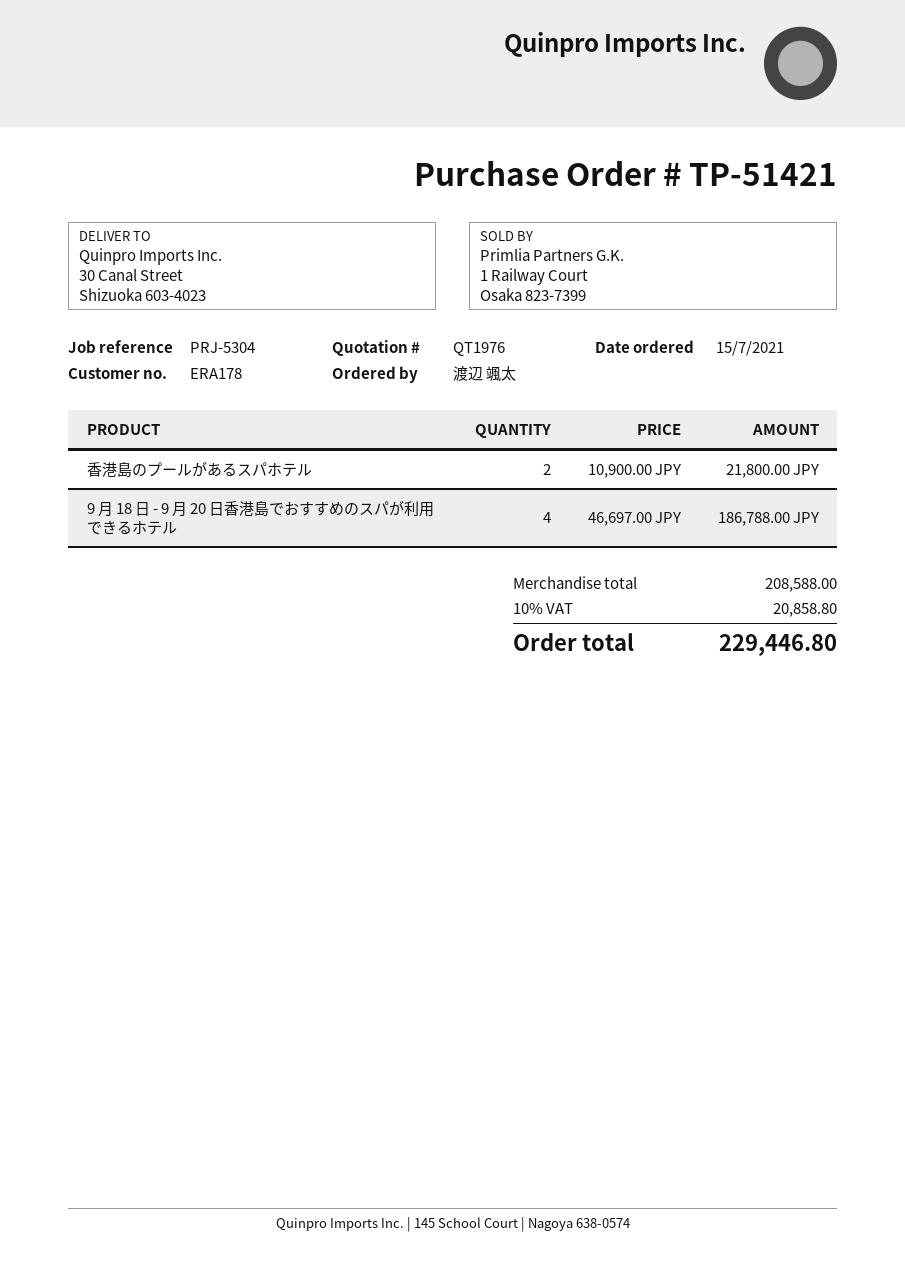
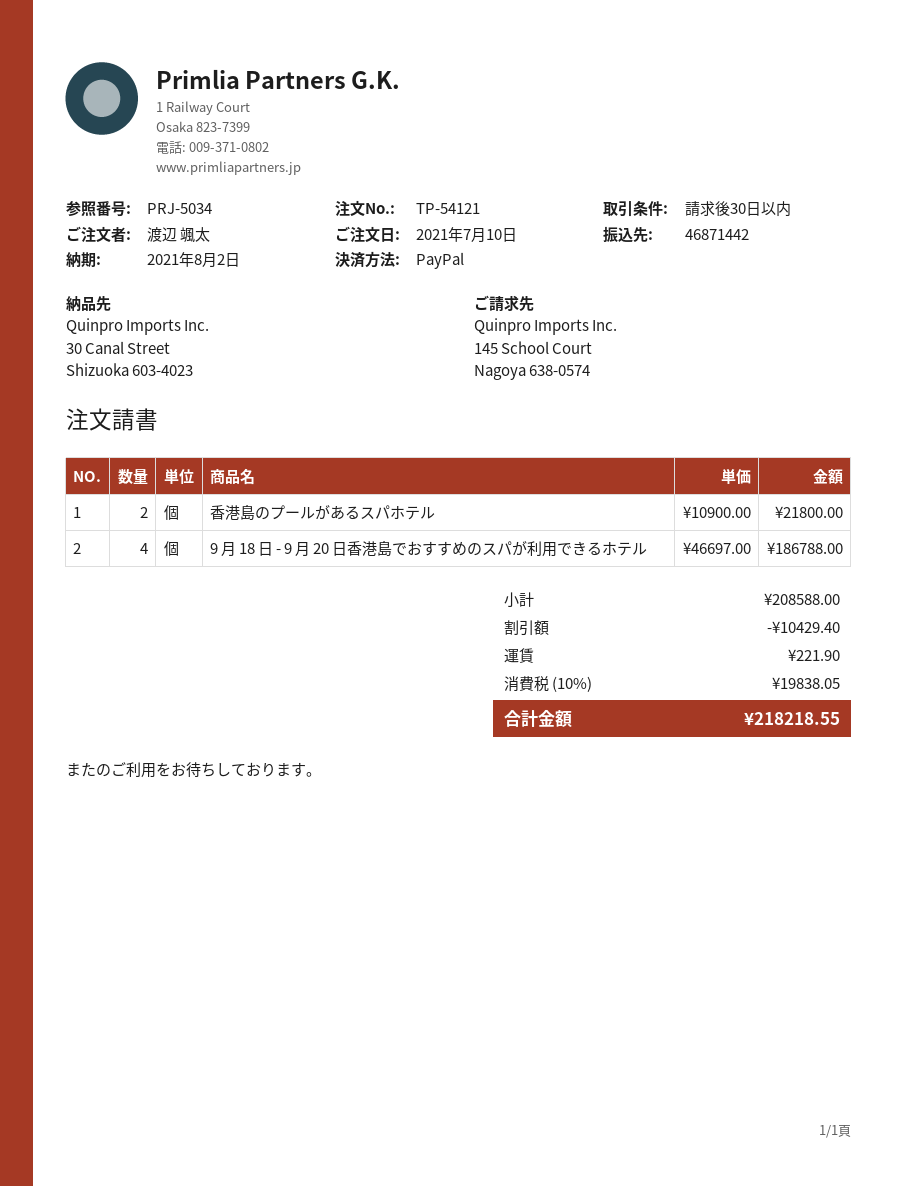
order number: TP-51421 -> TP-54121
order date: 2021-07-15 -> 2021-07-10
reference: PRJ-5304 -> PRJ-5034
discount: none -> 10429.40
shipping: none -> 221.90
tax: 10% = 20858.80 -> 10% = 19838.05
total: 229446.80 -> 218218.55

